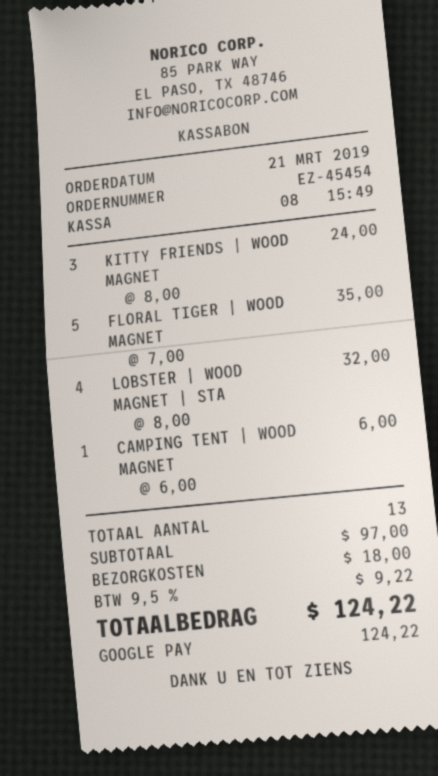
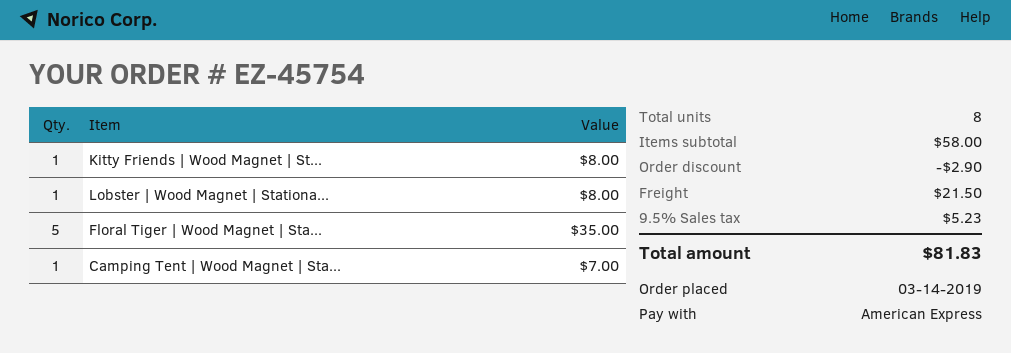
order number: EZ-45454 -> EZ-45754
order date: 2019-03-21 -> 2019-03-14
payment method: Google Pay -> American Express
KITTY FRIENDS | WOOD MAGNET: 3 for 24.00 -> 1 for 8.00
LOBSTER | WOOD MAGNET | STA: 4 for 32.00 -> 1 for 8.00
CAMPING TENT | WOOD MAGNET: 1 for 6.00 -> 1 for 7.00
total quantity: 13 -> 8
subtotal: 97.00 -> 58.00
discount: none -> 2.90
shipping: 18.00 -> 21.50
tax: 9.5% = 9.22 -> 9.5% = 5.23
total: 124.22 -> 81.83

